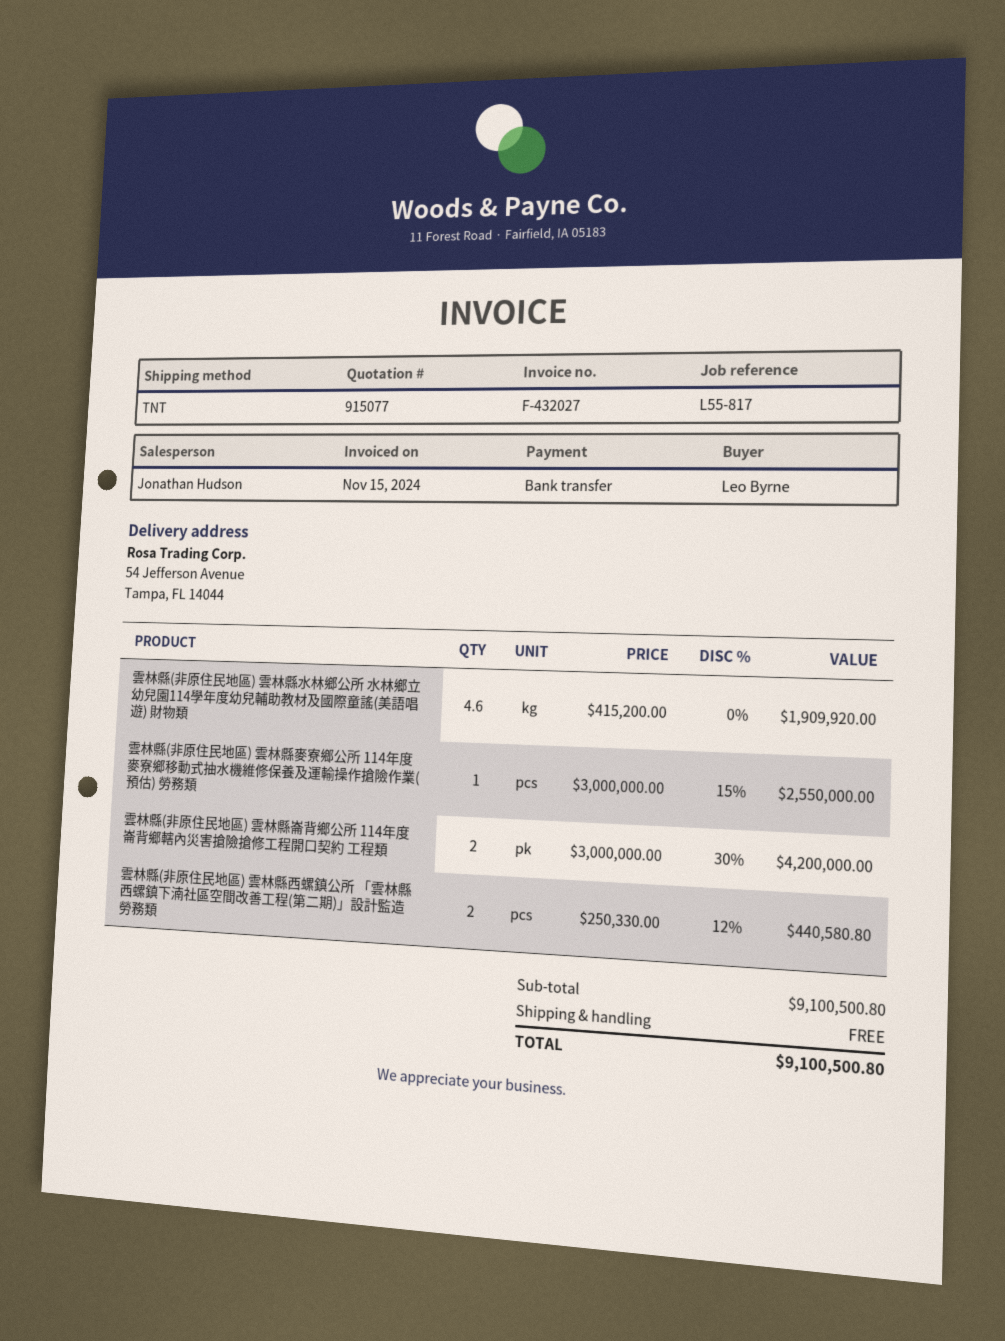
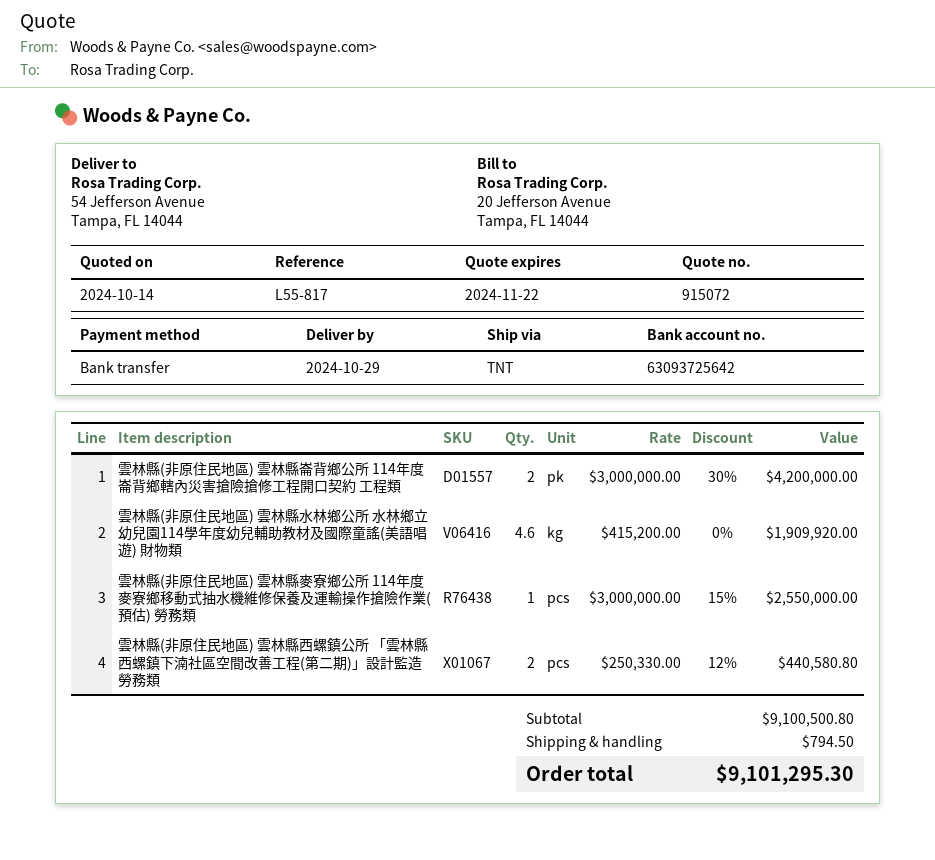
quote number: 915077 -> 915072
shipping: 0.00 -> 794.50
total: 9100500.80 -> 9101295.30

